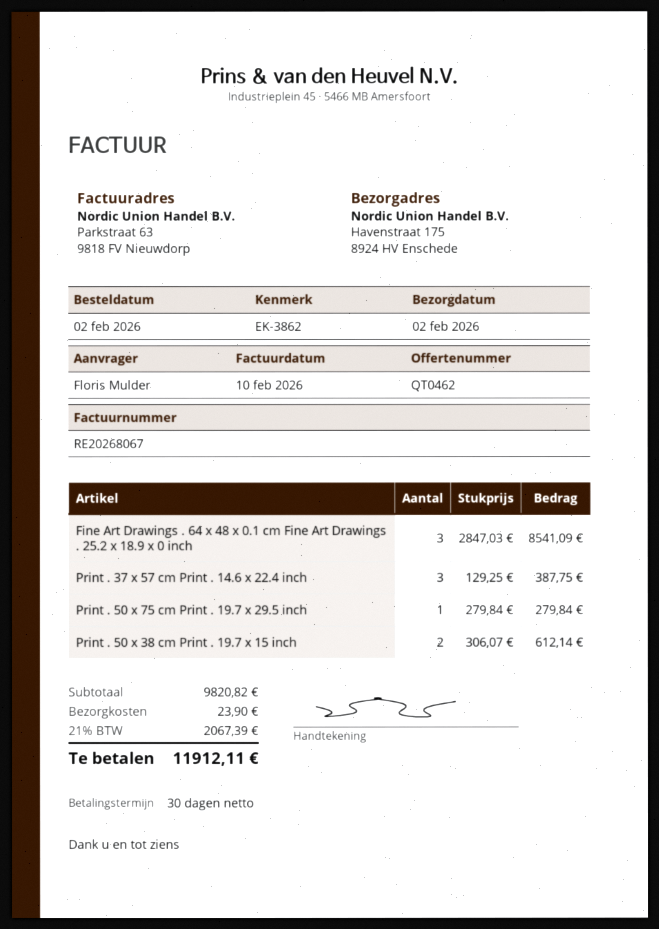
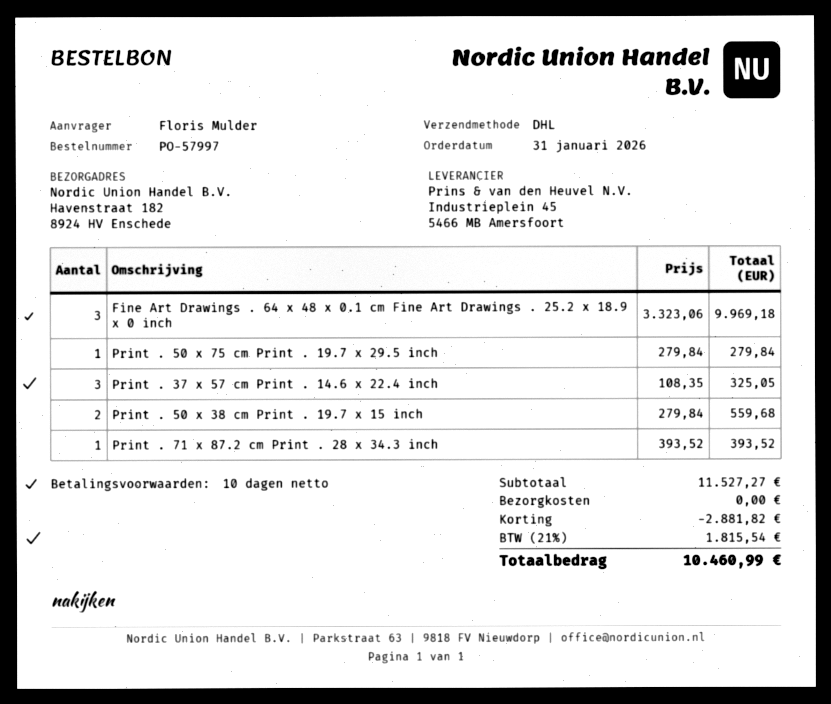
order date: 2026-02-02 -> 2026-01-31
payment terms: 30 days -> 10 days
ship to: Havenstraat 175, 8924 HV Enschede -> Havenstraat 182, 8924 HV Enschede
Fine Art Drawings . 64 x 48 x 0.1 cm Fine Art Drawings . 25.2 x 18.9 x 0 inch: 3 x 2847.03 = 8541.09 -> 3 x 3323.06 = 9969.18
Print . 37 x 57 cm Print . 14.6 x 22.4 inch: 3 x 129.25 = 387.75 -> 3 x 108.35 = 325.05
Print . 50 x 38 cm Print . 19.7 x 15 inch: 2 x 306.07 = 612.14 -> 2 x 279.84 = 559.68
Print . 71 x 87.2 cm Print . 28 x 34.3 inch: none -> 1 x 393.52 = 393.52
subtotal: 9820.82 -> 11527.27
discount: none -> 2881.82
shipping: 23.90 -> 0.00
tax: 21% = 2067.39 -> 21% = 1815.54
total: 11912.11 -> 10460.99

